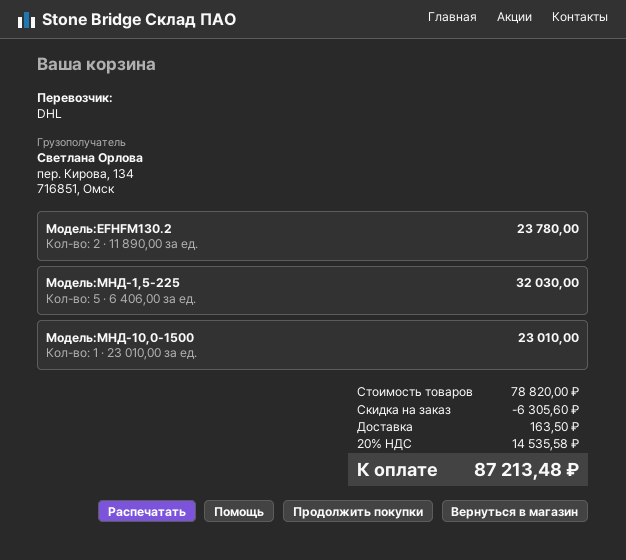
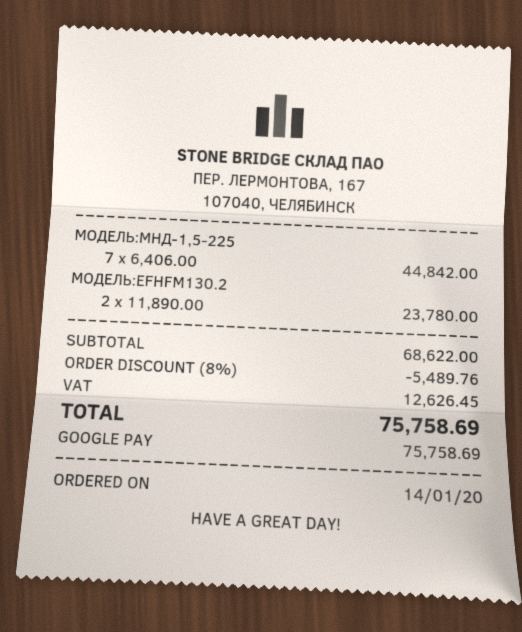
Модель:МНД-1,5-225: 5 x 6406.00 = 32030.00 -> 7 x 6406.00 = 44842.00
Модель:МНД-10,0-1500: 1 x 23010.00 = 23010.00 -> none
subtotal: 78820.00 -> 68622.00
discount: 6305.60 -> 5489.76
shipping: 163.50 -> none
tax: 14535.58 -> 12626.45
total: 87213.48 -> 75758.69

